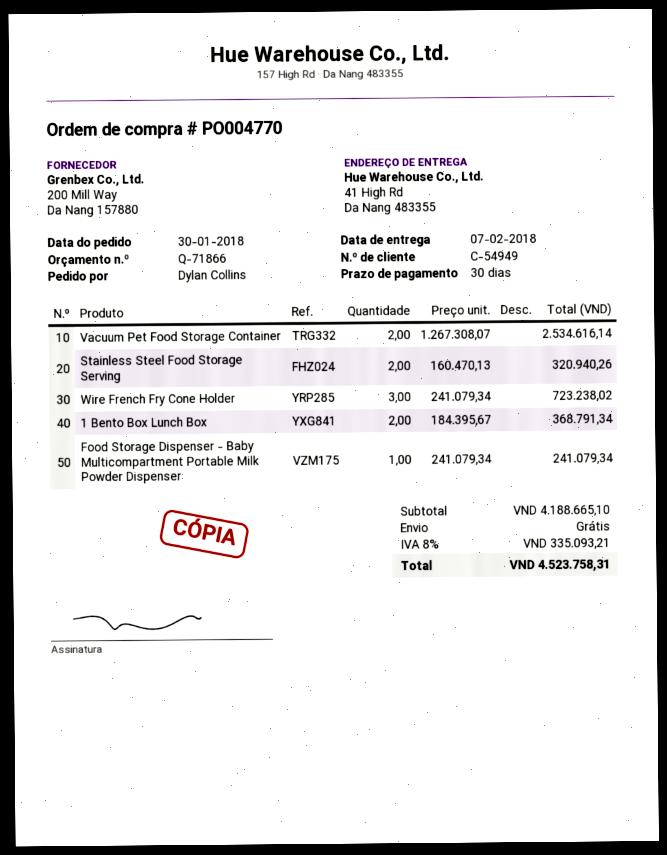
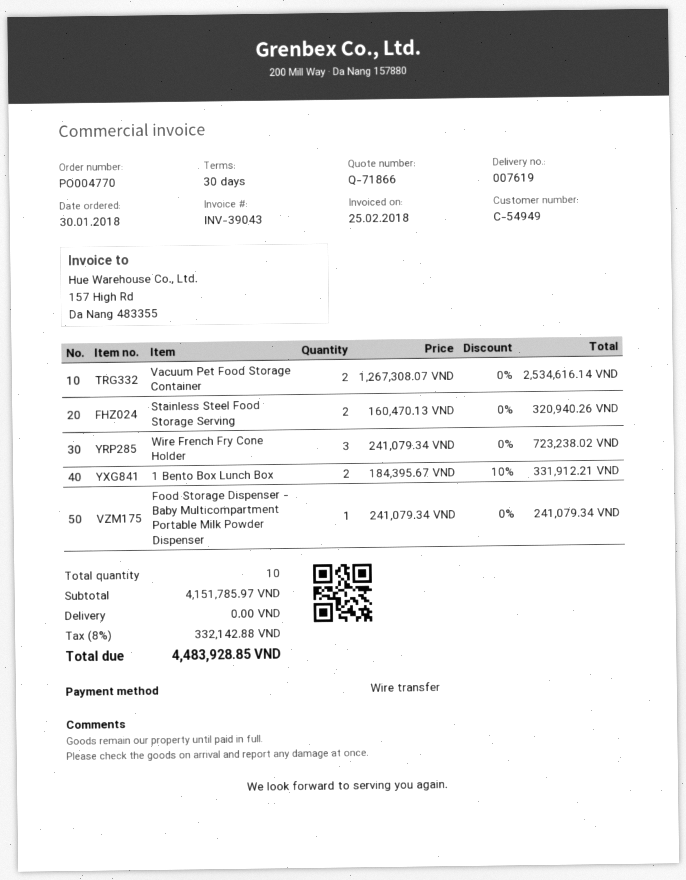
1 Bento Box Lunch Box: 2 x 184395.67 = 368791.34 -> 2 x 184395.67 - 10% = 331912.21
subtotal: 4188665.10 -> 4151785.97
tax: 8% = 335093.21 -> 8% = 332142.88
total: 4523758.31 -> 4483928.85

